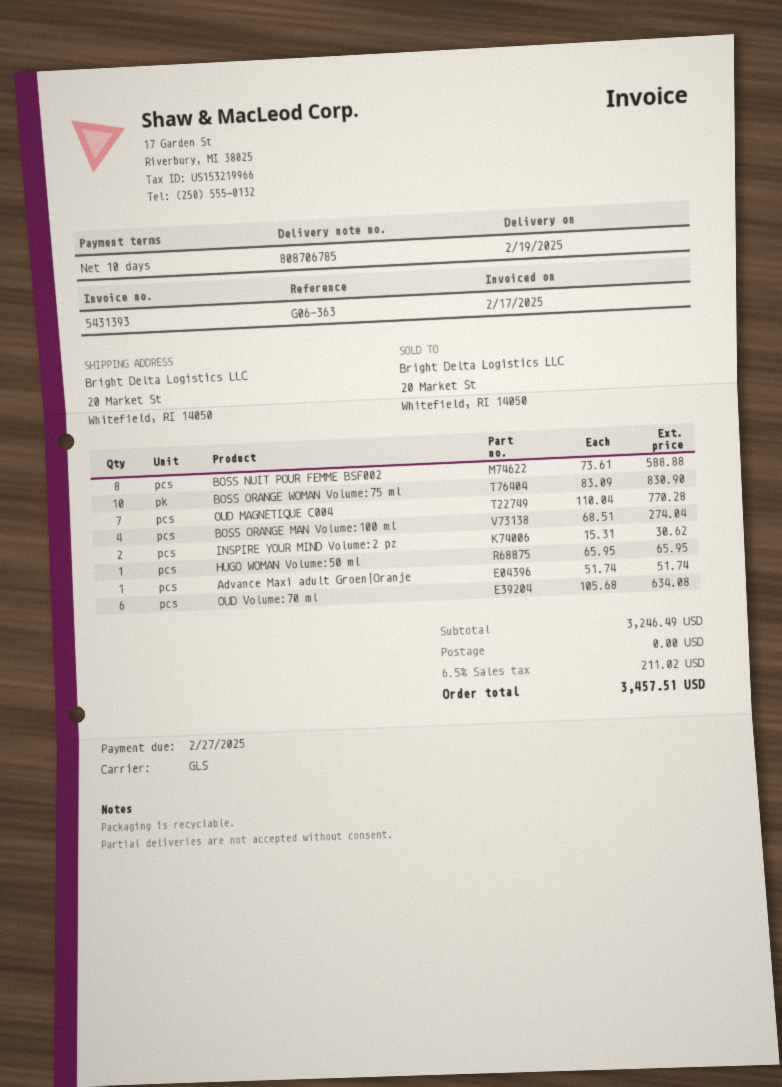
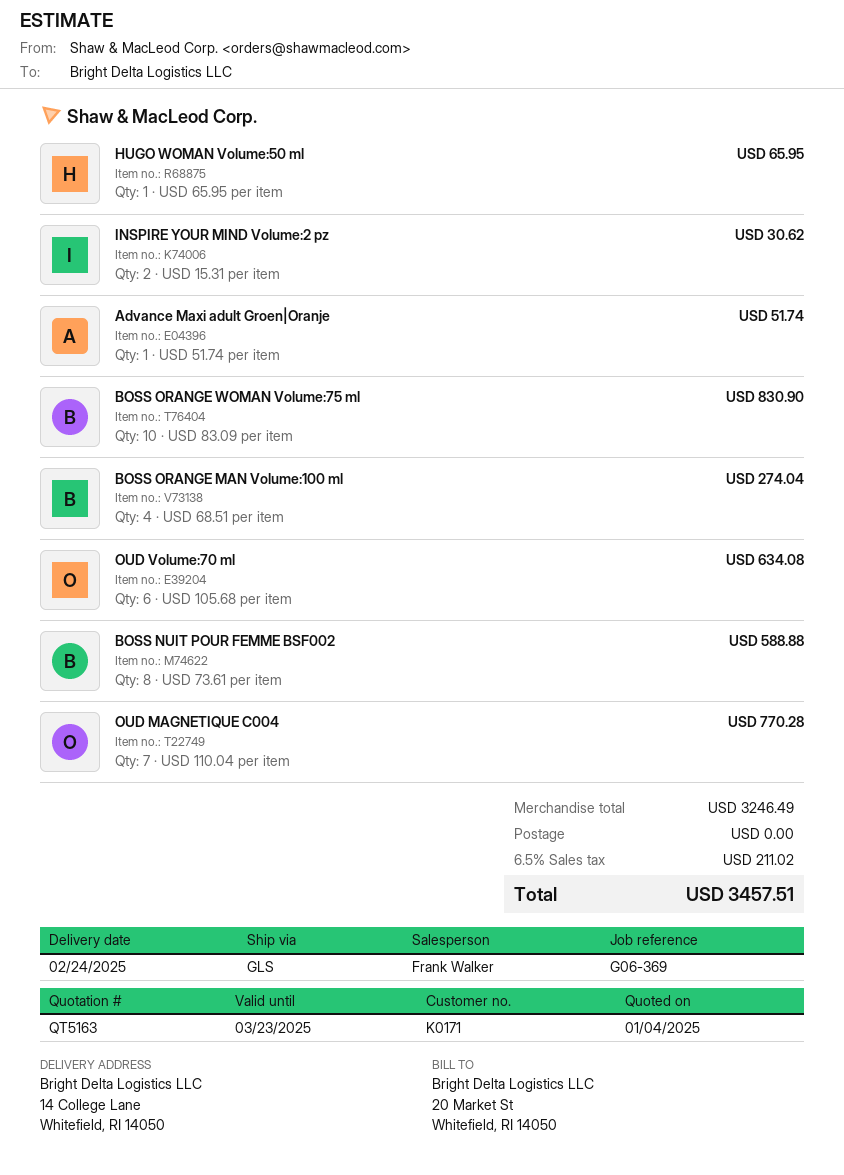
delivery date: 2025-02-19 -> 2025-02-24
reference: G06-363 -> G06-369
ship to: 20 Market St, Whitefield, RI 14050 -> 14 College Lane, Whitefield, RI 14050

